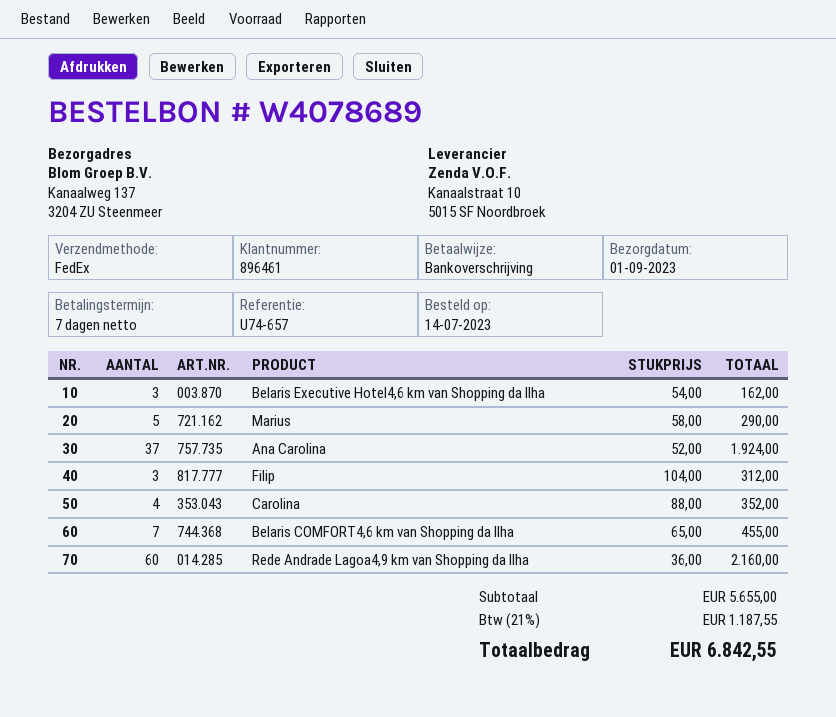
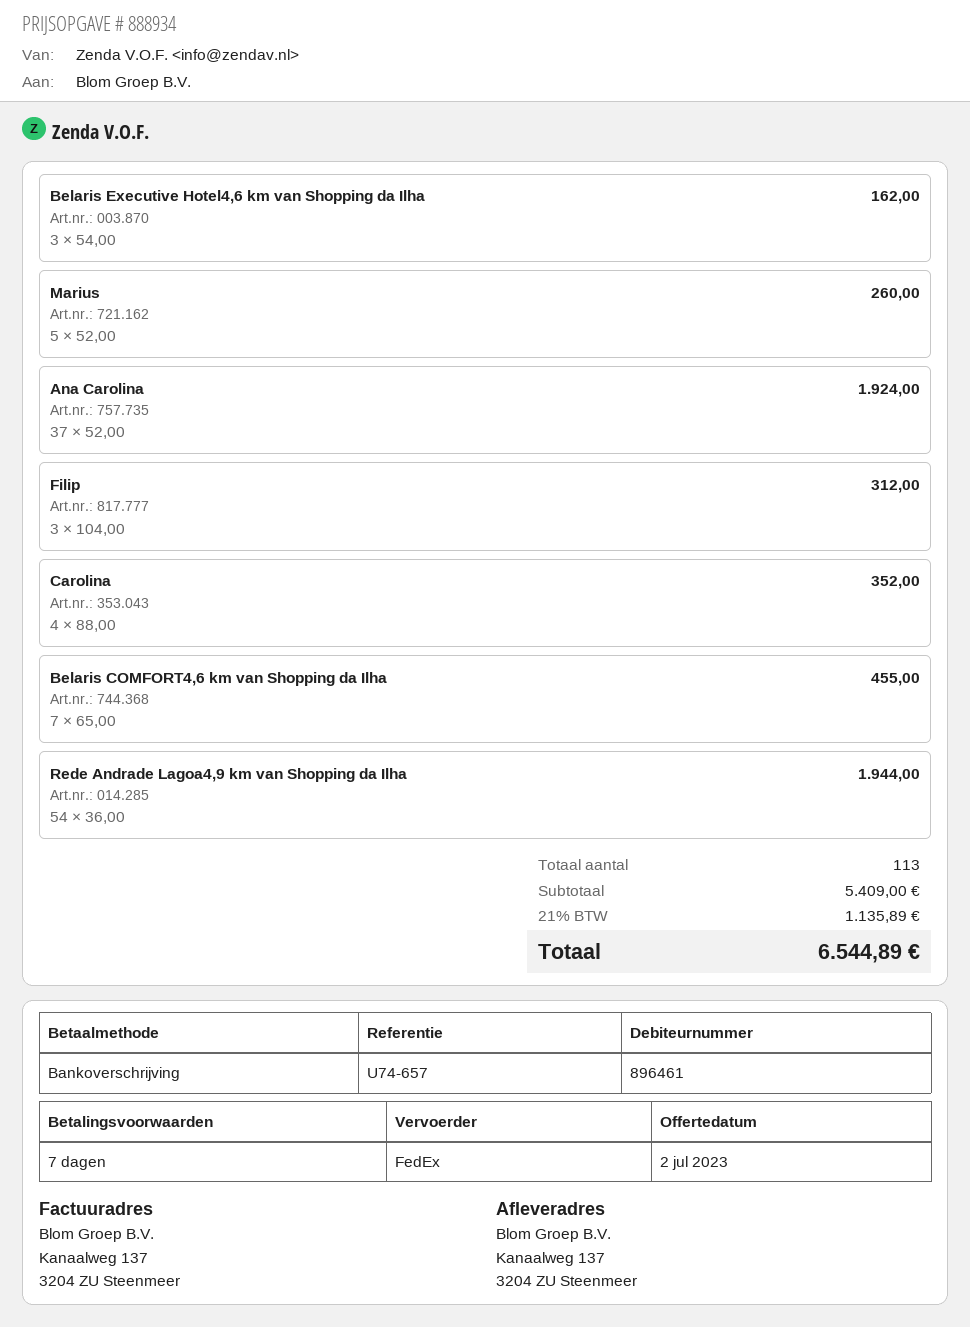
Marius: 5 x 58.00 = 290.00 -> 5 x 52.00 = 260.00
Rede Andrade Lagoa4,9 km van Shopping da Ilha: 60 x 36.00 = 2160.00 -> 54 x 36.00 = 1944.00
subtotal: 5655.00 -> 5409.00
tax: 21% = 1187.55 -> 21% = 1135.89
total: 6842.55 -> 6544.89

